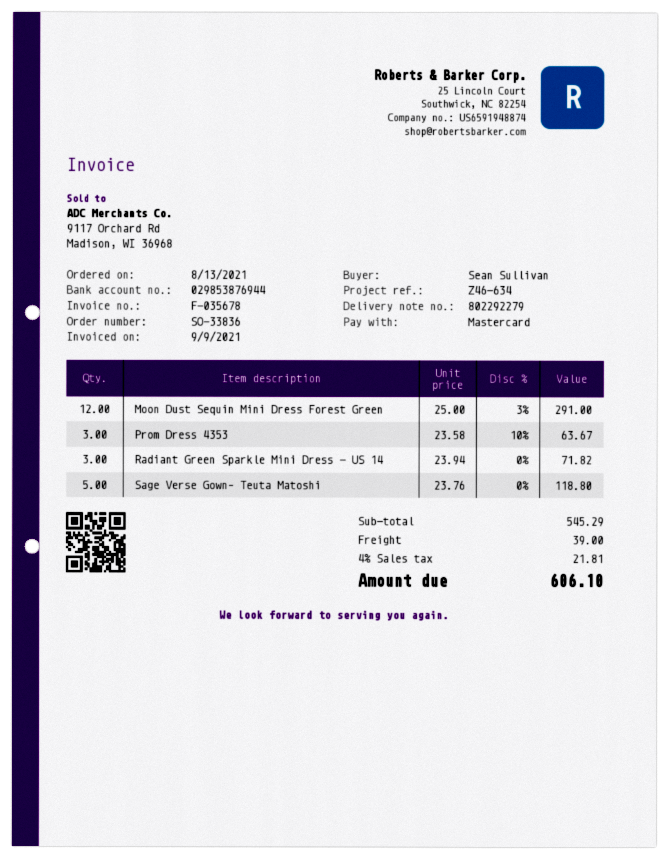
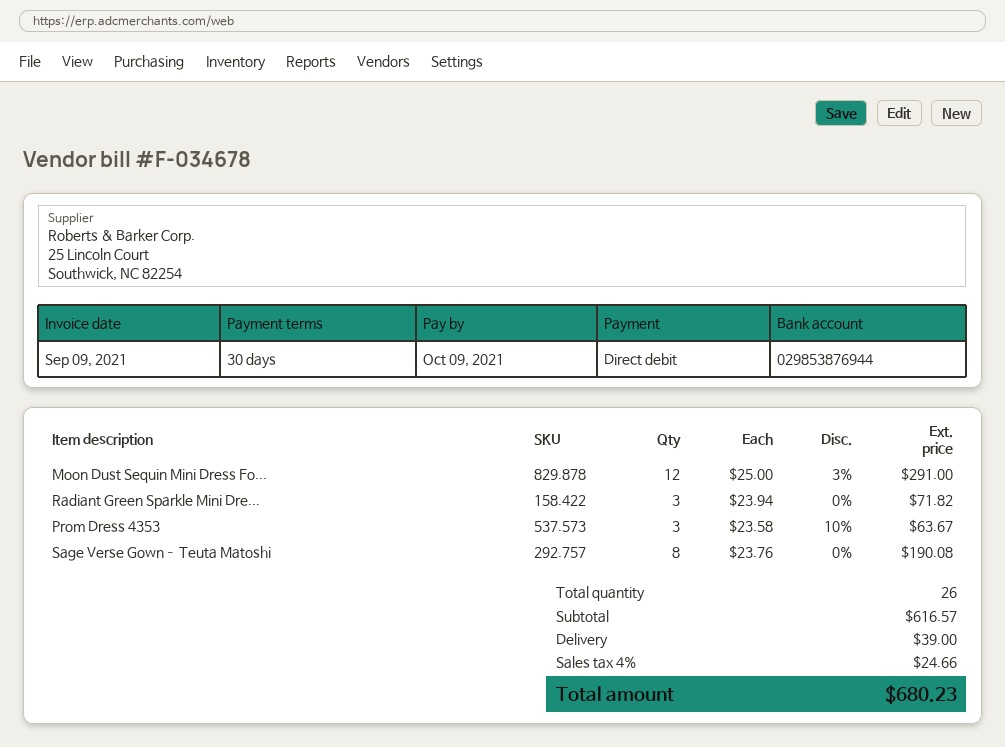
invoice number: F-035678 -> F-034678
payment method: Mastercard -> direct debit
Sage Verse Gown– Teuta Matoshi: 5 x 23.76 = 118.80 -> 8 x 23.76 = 190.08
subtotal: 545.29 -> 616.57
tax: 4% = 21.81 -> 4% = 24.66
total: 606.10 -> 680.23

